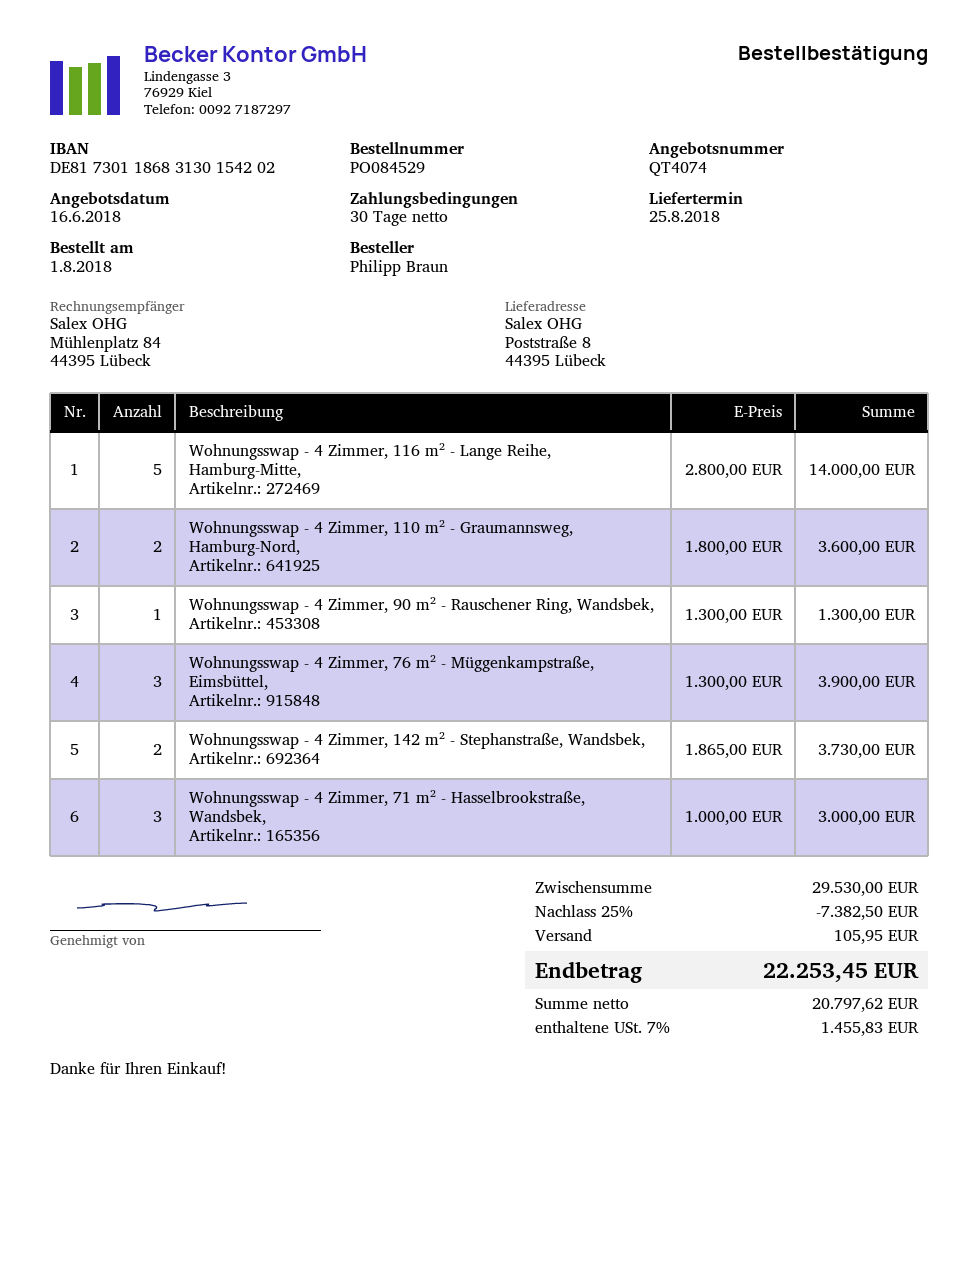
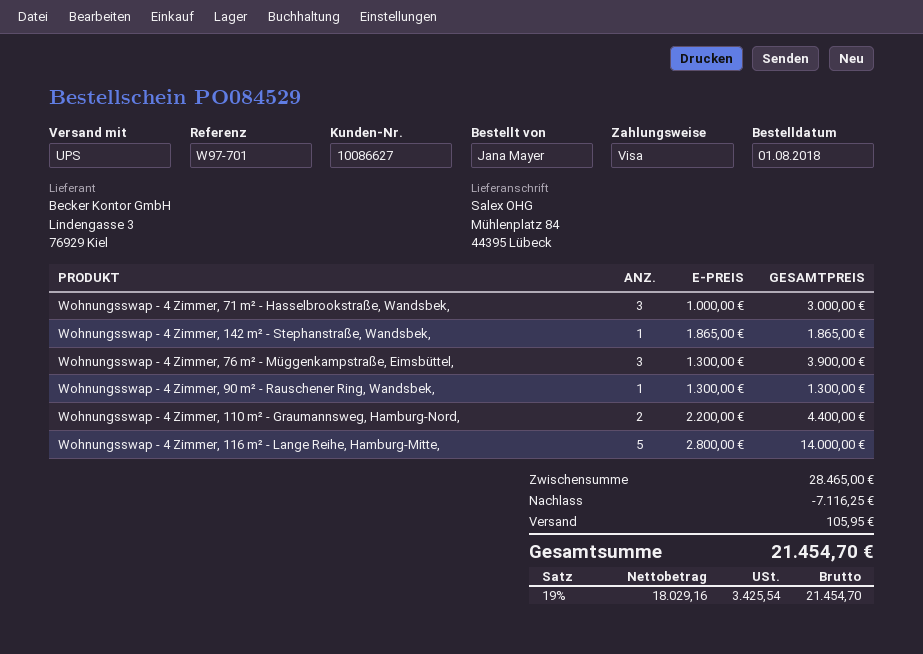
ordered by: Philipp Braun -> Jana Mayer
ship to: Poststraße 8, 44395 Lübeck -> Mühlenplatz 84, 44395 Lübeck
Wohnungsswap - 4 Zimmer, 110 m² - Graumannsweg, Hamburg-Nord,: 2 x 1800.00 = 3600.00 -> 2 x 2200.00 = 4400.00
Wohnungsswap - 4 Zimmer, 142 m² - Stephanstraße, Wandsbek,: 2 x 1865.00 = 3730.00 -> 1 x 1865.00 = 1865.00
subtotal: 29530.00 -> 28465.00
discount: 7382.50 -> 7116.25
net: 20797.62 -> 18029.16
tax: 7% = 1455.83 -> 19% = 3425.54
total: 22253.45 -> 21454.70

